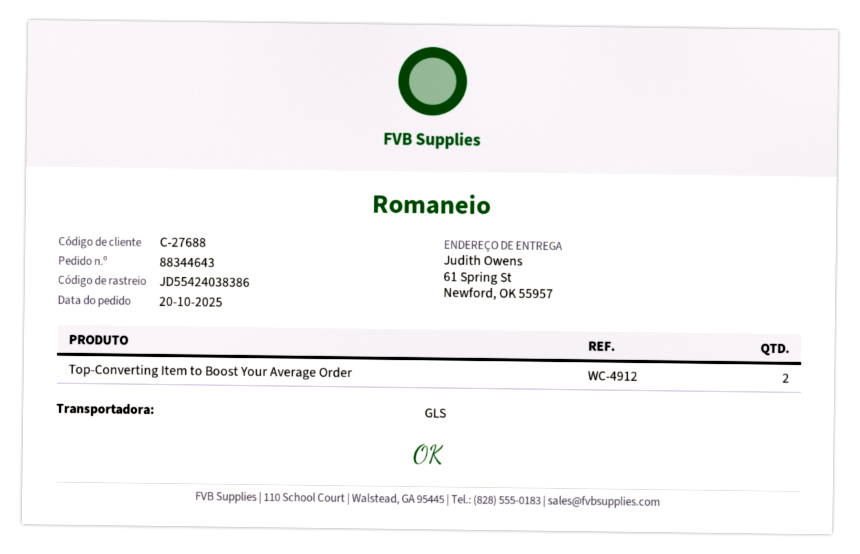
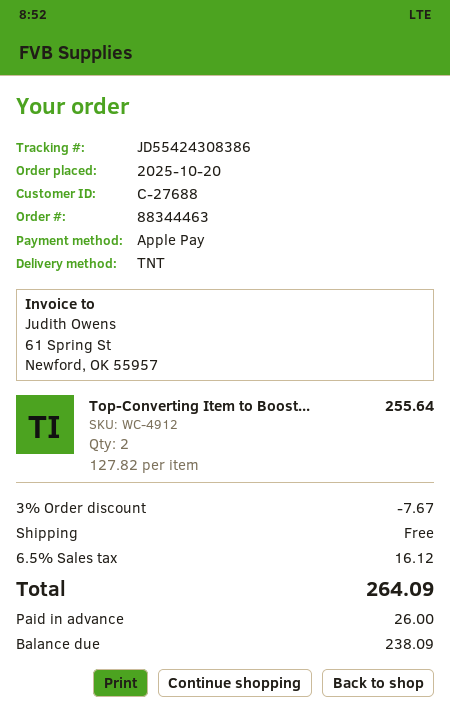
order number: 88344643 -> 88344463
shipping method: GLS -> TNT
tracking number: JD55424038386 -> JD55424308386

